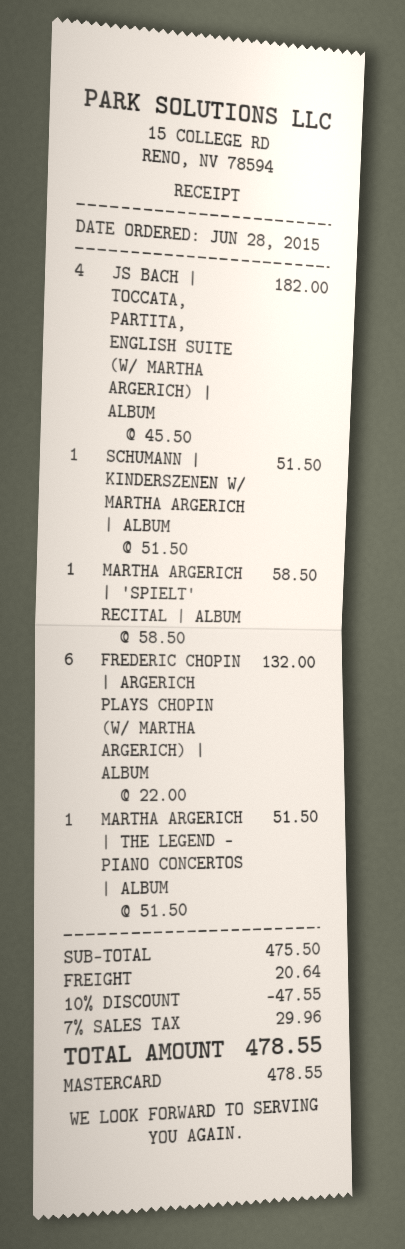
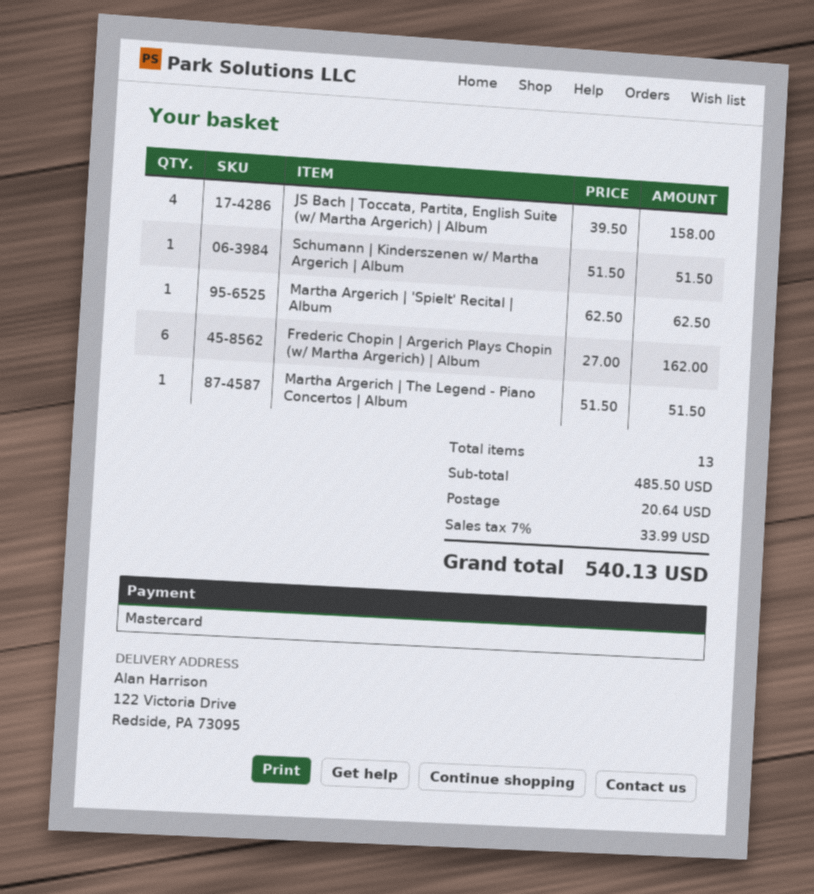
JS BACH | TOCCATA, PARTITA, ENGLISH SUITE (W/ MARTHA ARGERICH) | ALBUM: 4 x 45.50 = 182.00 -> 4 x 39.50 = 158.00
MARTHA ARGERICH | 'SPIELT' RECITAL | ALBUM: 1 x 58.50 = 58.50 -> 1 x 62.50 = 62.50
FREDERIC CHOPIN | ARGERICH PLAYS CHOPIN (W/ MARTHA ARGERICH) | ALBUM: 6 x 22.00 = 132.00 -> 6 x 27.00 = 162.00
subtotal: 475.50 -> 485.50
discount: 10% = 47.55 -> none
tax: 7% = 29.96 -> 7% = 33.99
total: 478.55 -> 540.13

